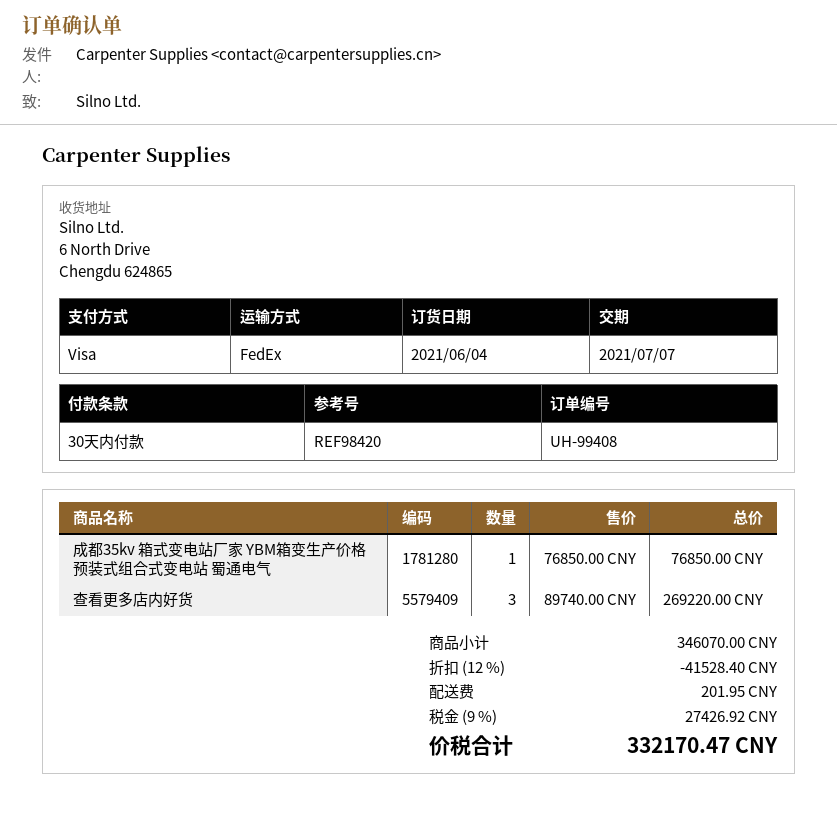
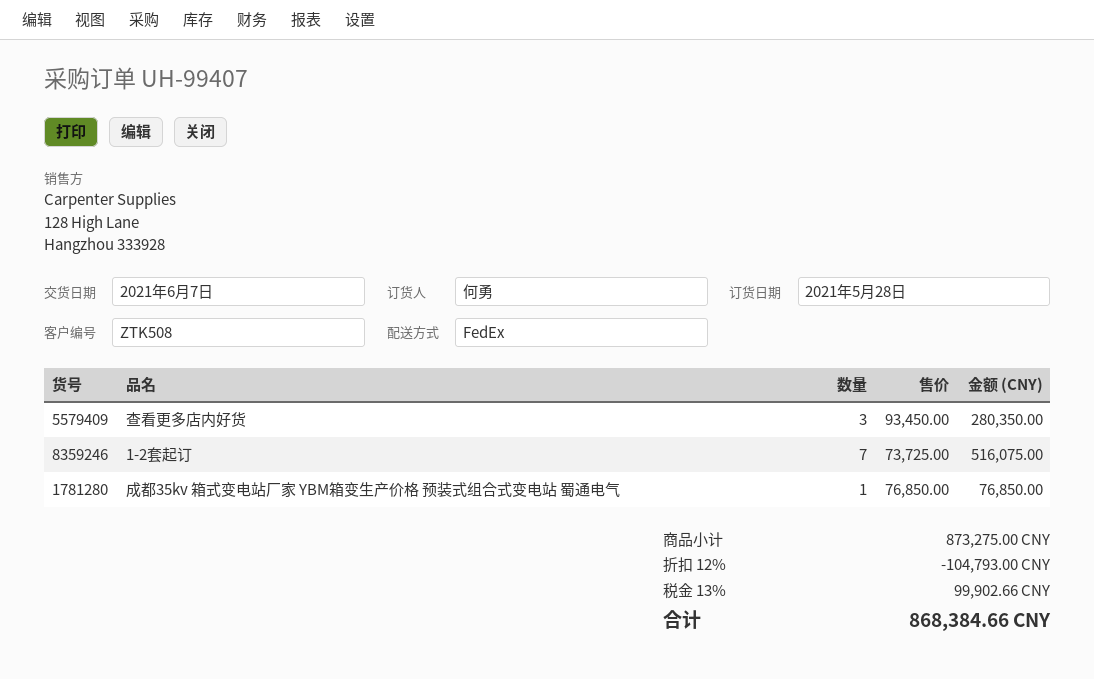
order number: UH-99408 -> UH-99407
order date: 2021-06-04 -> 2021-05-28
delivery date: 2021-07-07 -> 2021-06-07
查看更多店内好货: 3 x 89740.00 = 269220.00 -> 3 x 93450.00 = 280350.00
1-2套起订: none -> 7 x 73725.00 = 516075.00
subtotal: 346070.00 -> 873275.00
discount: 12% = 41528.40 -> 12% = 104793.00
shipping: 201.95 -> none
tax: 9% = 27426.92 -> 13% = 99902.66
total: 332170.47 -> 868384.66

